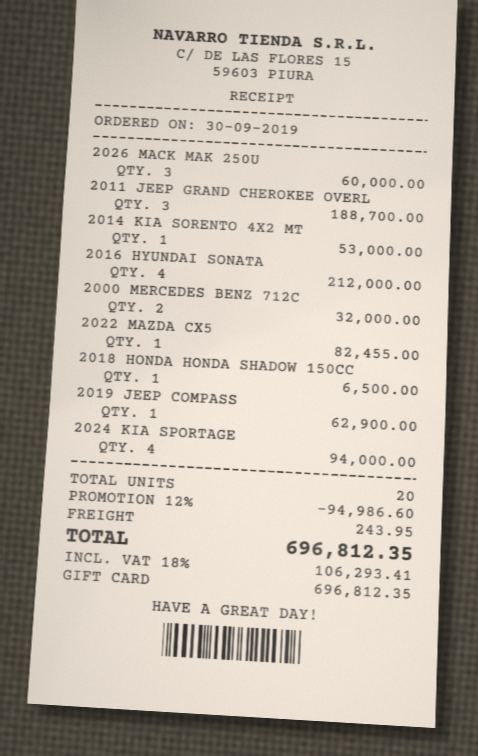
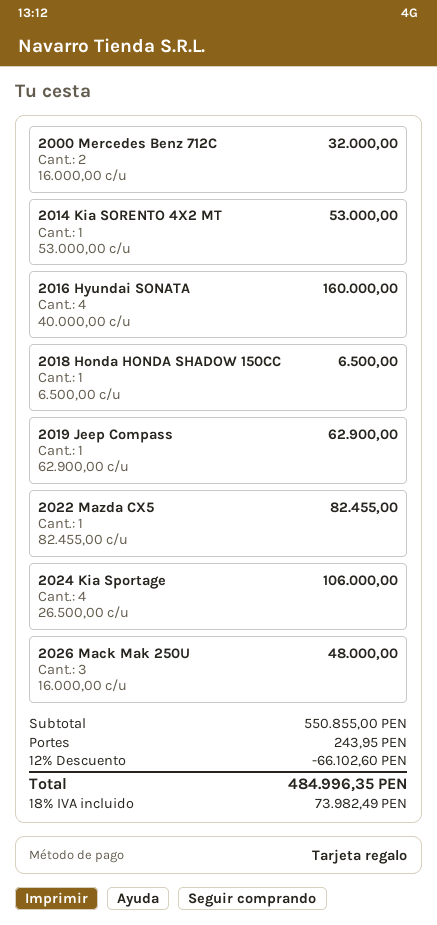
2026 MACK MAK 250U: 3 for 60000.00 -> 3 for 48000.00
2011 JEEP GRAND CHEROKEE OVERL: 3 for 188700.00 -> none
2016 HYUNDAI SONATA: 4 for 212000.00 -> 4 for 160000.00
2024 KIA SPORTAGE: 4 for 94000.00 -> 4 for 106000.00
discount: 12% = 94986.60 -> 12% = 66102.60
tax: 18% = 106293.41 -> 18% = 73982.49
total: 696812.35 -> 484996.35

